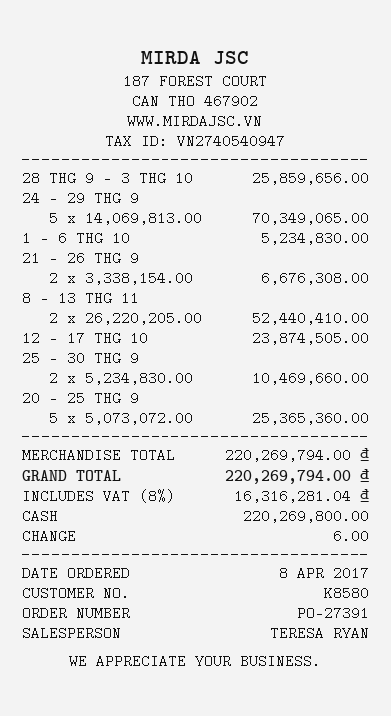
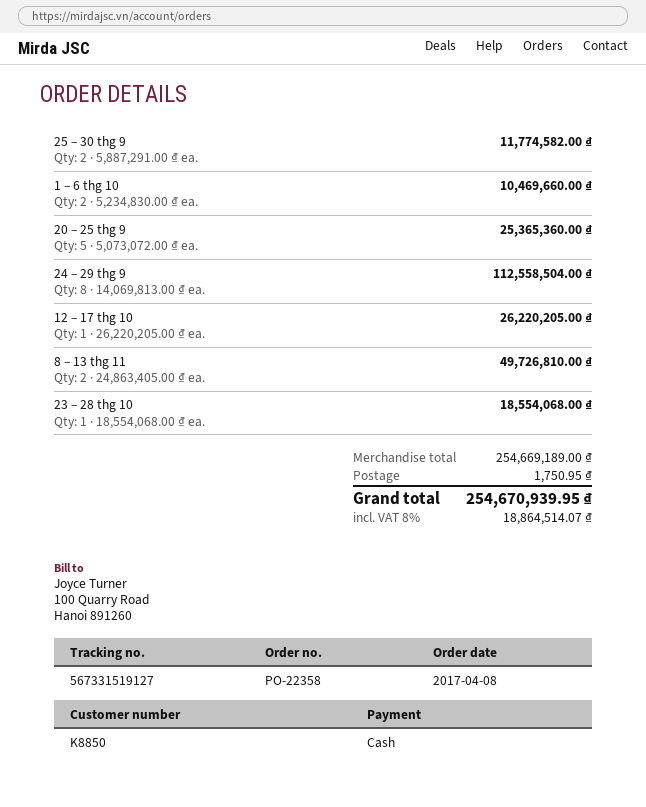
order number: PO-27391 -> PO-22358
customer number: K8580 -> K8850
28 THG 9 – 3 THG 10: 1 x 25859656.00 = 25859656.00 -> none
24 – 29 THG 9: 5 x 14069813.00 = 70349065.00 -> 8 x 14069813.00 = 112558504.00
1 – 6 THG 10: 1 x 5234830.00 = 5234830.00 -> 2 x 5234830.00 = 10469660.00
21 – 26 THG 9: 2 x 3338154.00 = 6676308.00 -> none
8 – 13 THG 11: 2 x 26220205.00 = 52440410.00 -> 2 x 24863405.00 = 49726810.00
12 – 17 THG 10: 1 x 23874505.00 = 23874505.00 -> 1 x 26220205.00 = 26220205.00
25 – 30 THG 9: 2 x 5234830.00 = 10469660.00 -> 2 x 5887291.00 = 11774582.00
23 – 28 thg 10: none -> 1 x 18554068.00 = 18554068.00
subtotal: 220269794.00 -> 254669189.00
shipping: none -> 1750.95
tax: 8% = 16316281.04 -> 8% = 18864514.07
total: 220269794.00 -> 254670939.95

